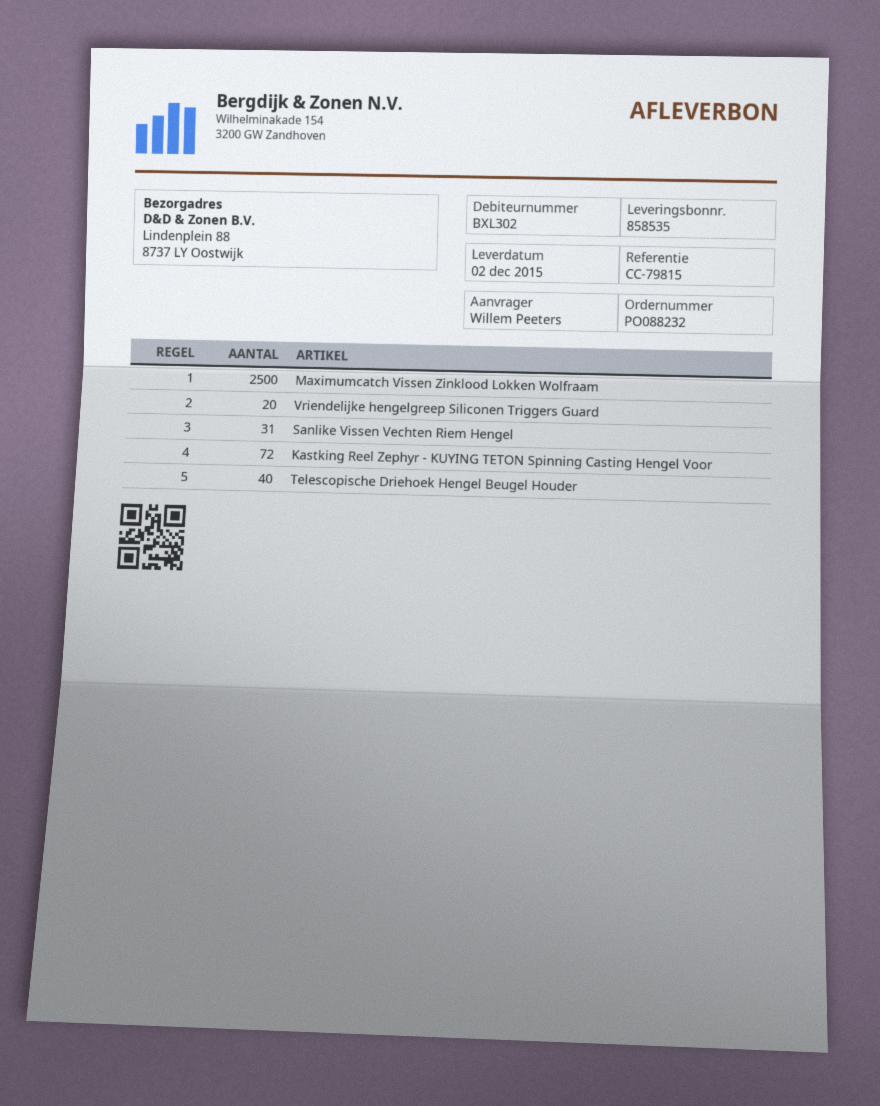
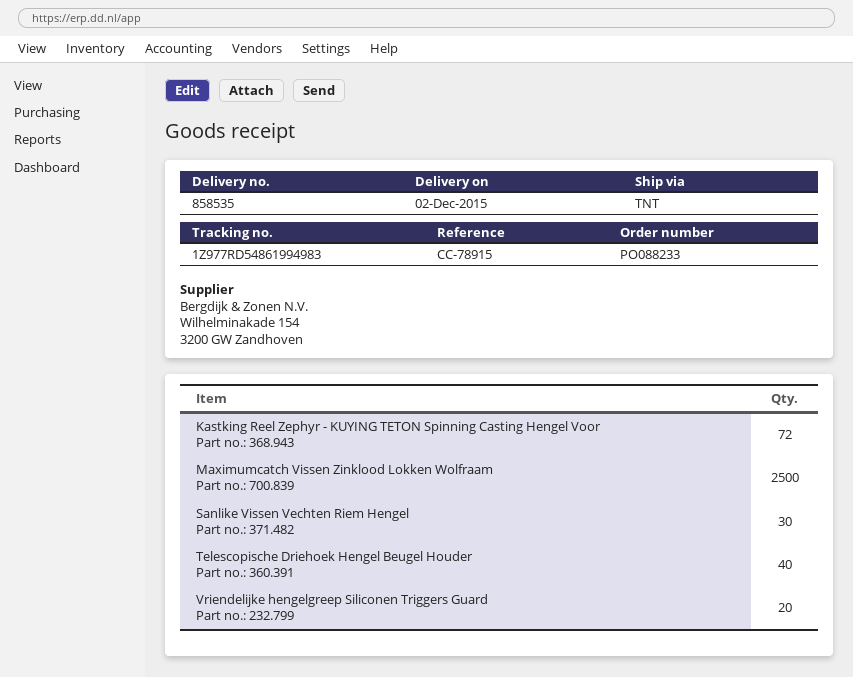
order number: PO088232 -> PO088233
reference: CC-79815 -> CC-78915
Sanlike Vissen Vechten Riem Hengel: 31 -> 30

